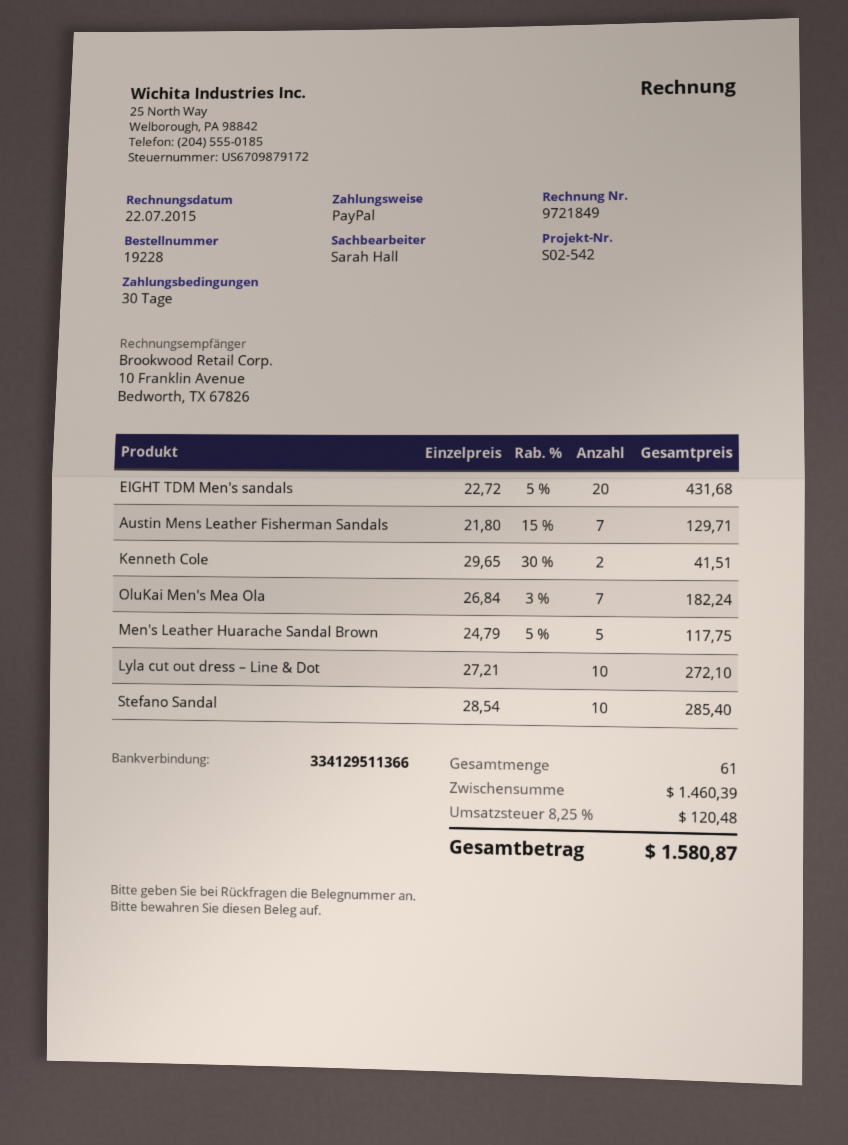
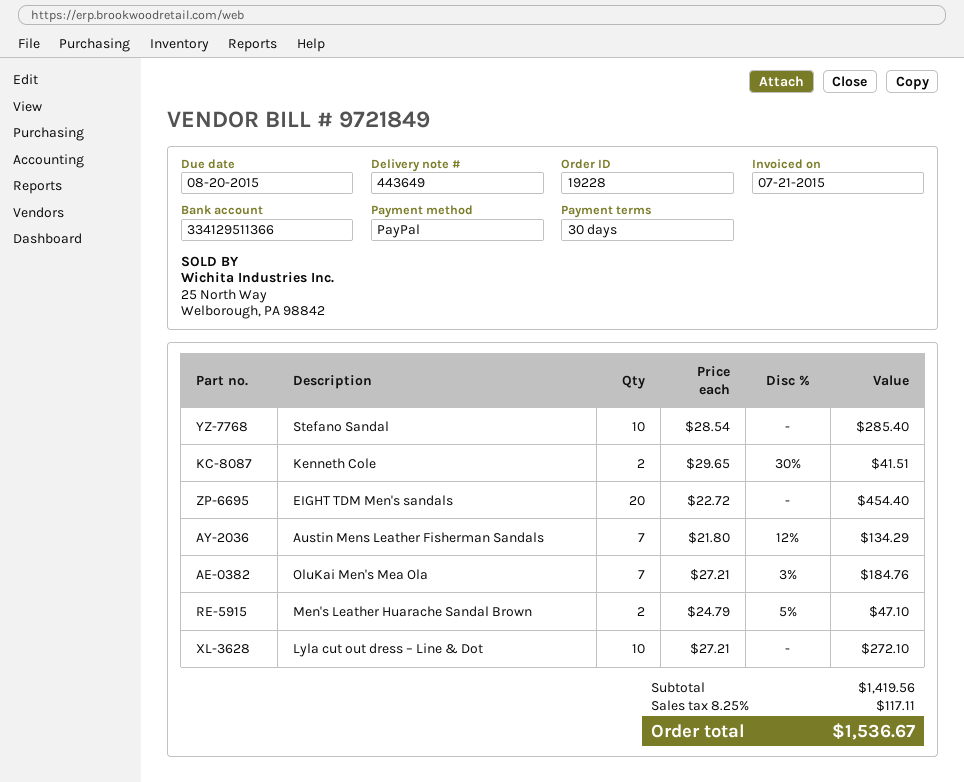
invoice date: 2015-07-22 -> 2015-07-21
EIGHT TDM Men's sandals: 20 x 22.72 - 5% = 431.68 -> 20 x 22.72 = 454.40
Austin Mens Leather Fisherman Sandals: 7 x 21.80 - 15% = 129.71 -> 7 x 21.80 - 12% = 134.29
OluKai Men's Mea Ola: 7 x 26.84 - 3% = 182.24 -> 7 x 27.21 - 3% = 184.76
Men's Leather Huarache Sandal Brown: 5 x 24.79 - 5% = 117.75 -> 2 x 24.79 - 5% = 47.10
subtotal: 1460.39 -> 1419.56
tax: 8.25% = 120.48 -> 8.25% = 117.11
total: 1580.87 -> 1536.67

